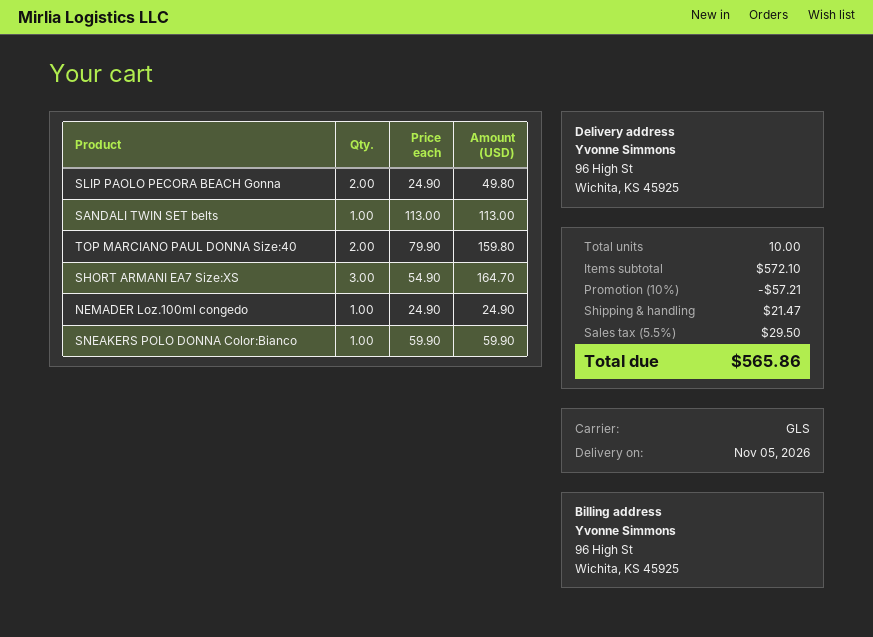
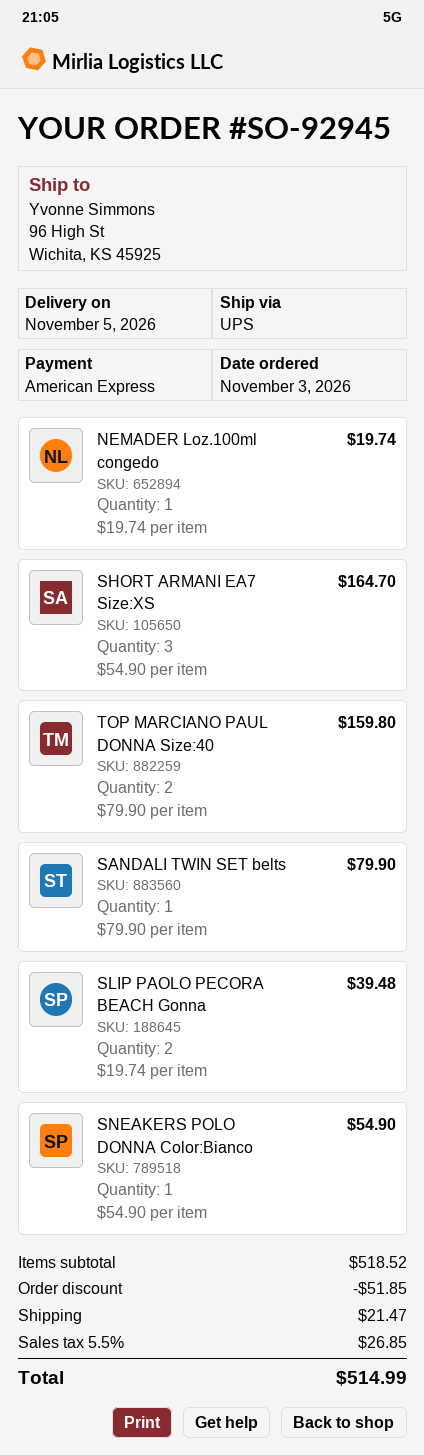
shipping method: GLS -> UPS
SLIP PAOLO PECORA BEACH Gonna: 2 x 24.90 = 49.80 -> 2 x 19.74 = 39.48
SANDALI TWIN SET belts: 1 x 113.00 = 113.00 -> 1 x 79.90 = 79.90
NEMADER Loz.100ml congedo: 1 x 24.90 = 24.90 -> 1 x 19.74 = 19.74
SNEAKERS POLO DONNA Color:Bianco: 1 x 59.90 = 59.90 -> 1 x 54.90 = 54.90
subtotal: 572.10 -> 518.52
discount: 57.21 -> 51.85
tax: 5.5% = 29.50 -> 5.5% = 26.85
total: 565.86 -> 514.99

